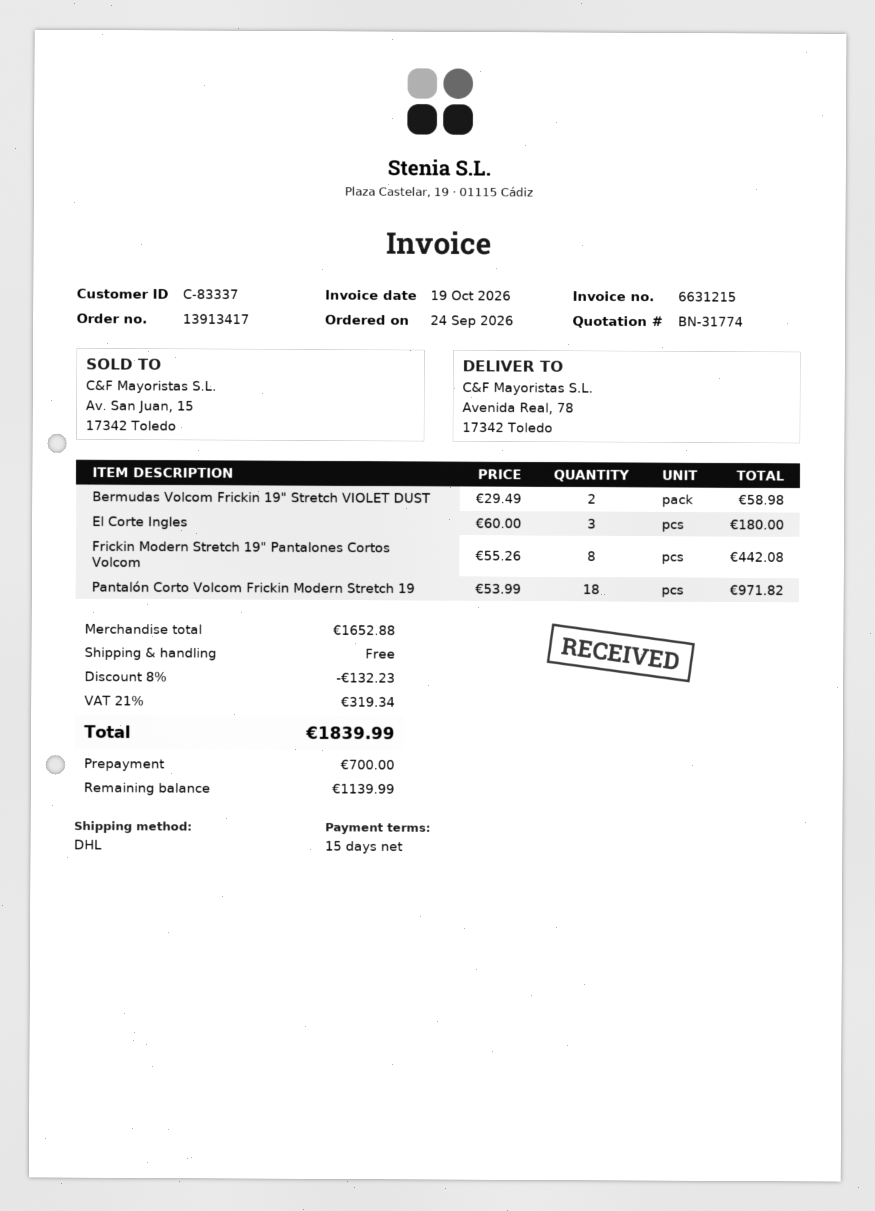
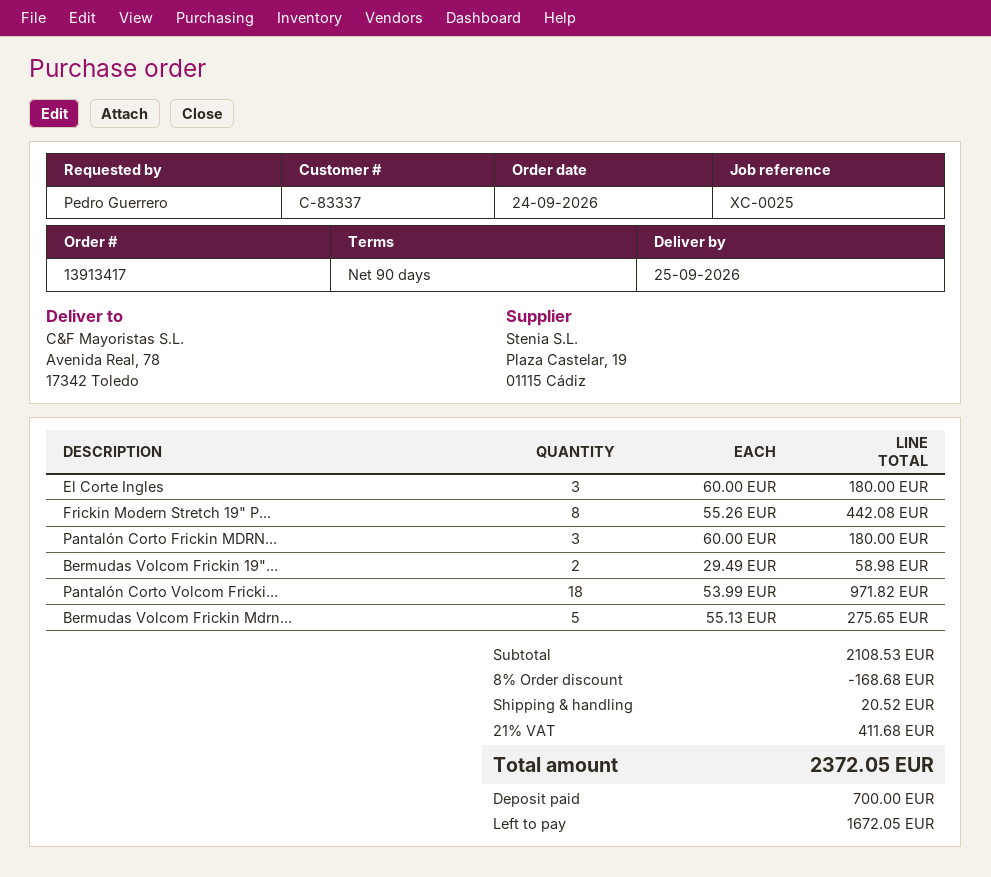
payment terms: 15 days -> 90 days
Pantalón Corto Frickin MDRN...: none -> 3 x 60.00 = 180.00
Bermudas Volcom Frickin Mdrn...: none -> 5 x 55.13 = 275.65
subtotal: 1652.88 -> 2108.53
discount: 8% = 132.23 -> 8% = 168.68
shipping: 0.00 -> 20.52
tax: 21% = 319.34 -> 21% = 411.68
total: 1839.99 -> 2372.05
balance: 1139.99 -> 1672.05

